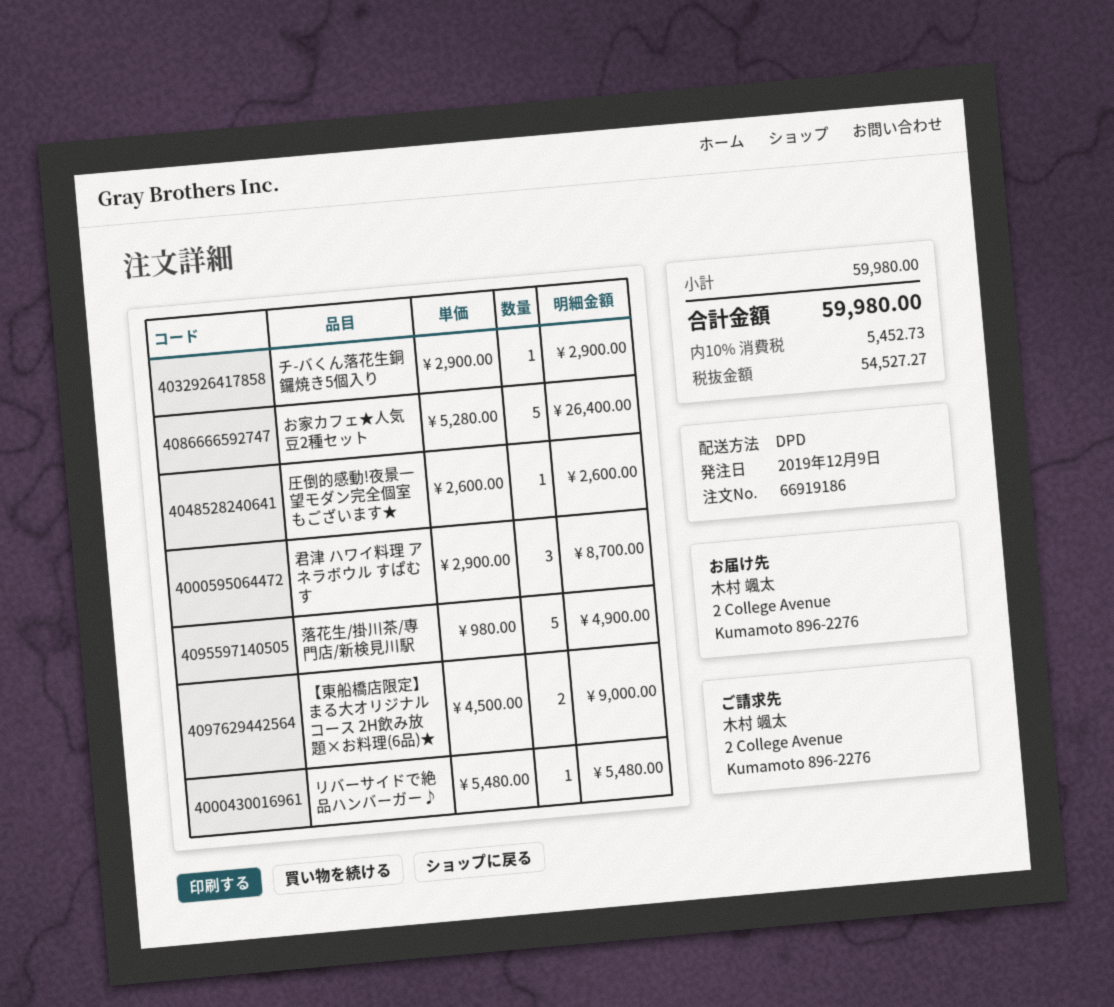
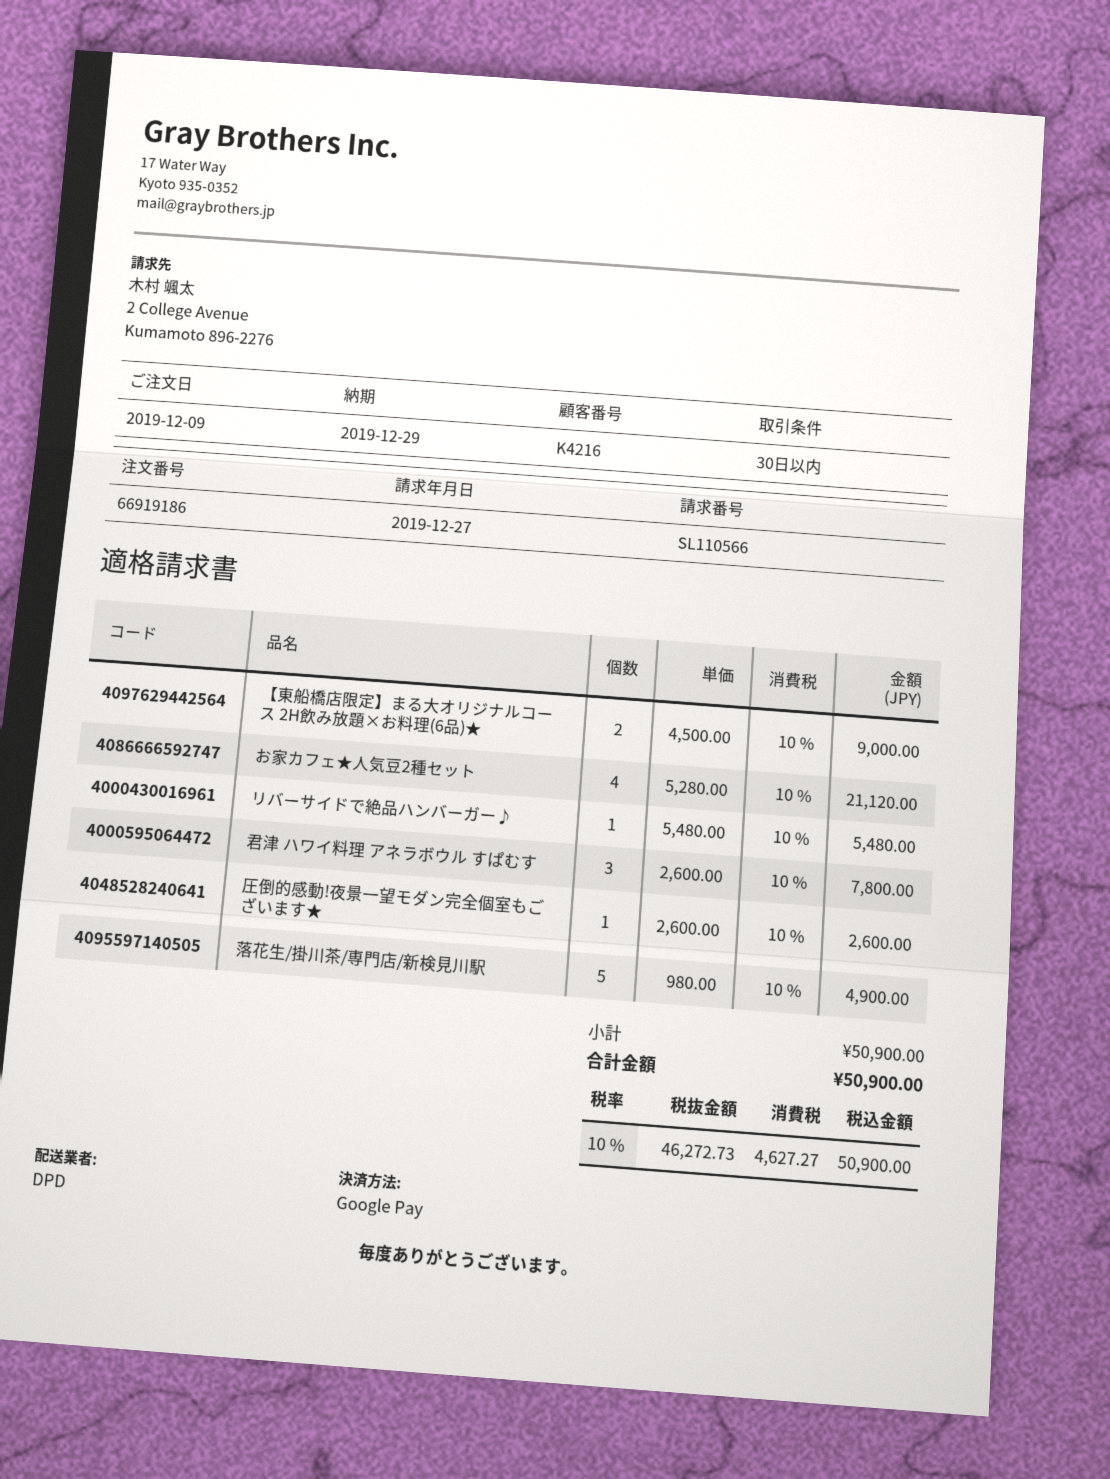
チ-バくん落花生銅鑼焼き5個入り: 1 x 2900.00 = 2900.00 -> none
お家カフェ★人気豆2種セット: 5 x 5280.00 = 26400.00 -> 4 x 5280.00 = 21120.00
君津 ハワイ料理 アネラボウル すぱむす: 3 x 2900.00 = 8700.00 -> 3 x 2600.00 = 7800.00
subtotal: 59980.00 -> 50900.00
net: 54527.27 -> 46272.73
tax: 10% = 5452.73 -> 10% = 4627.27
total: 59980.00 -> 50900.00

